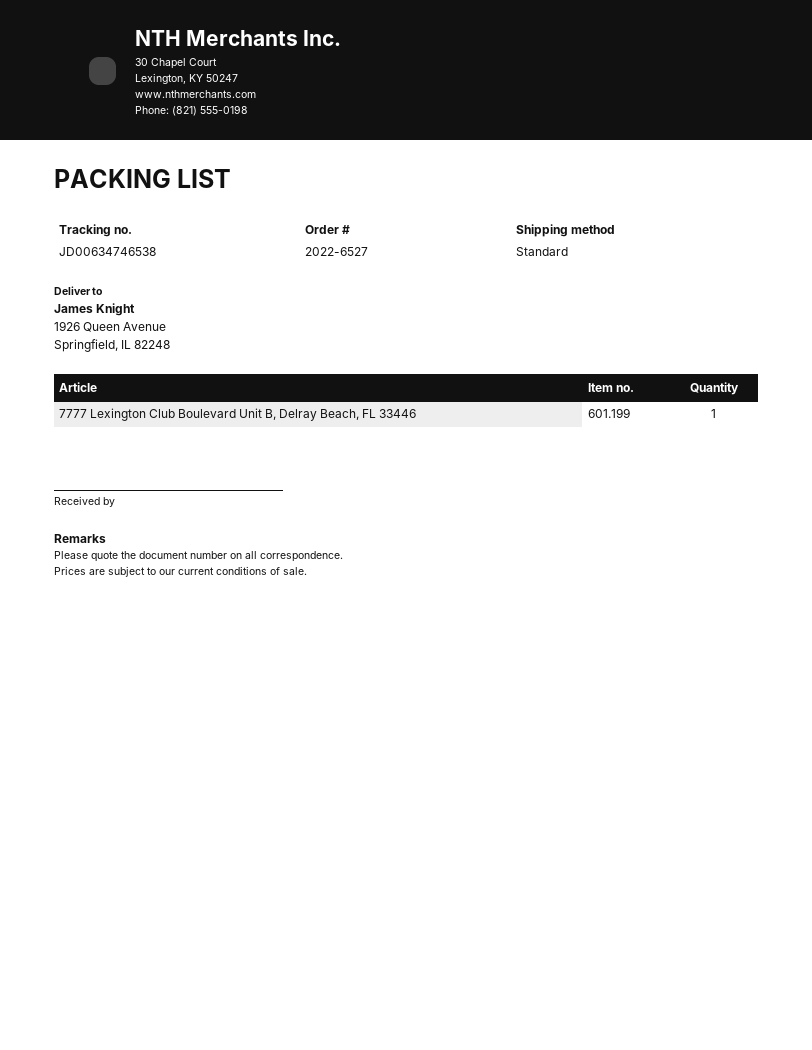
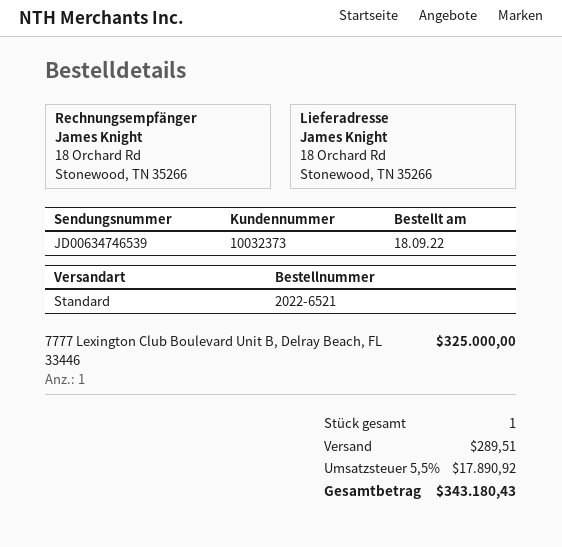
order number: 2022-6527 -> 2022-6521
tracking number: JD00634746538 -> JD00634746539
ship to: 1926 Queen Avenue, Springfield, IL 82248 -> 18 Orchard Rd, Stonewood, TN 35266

